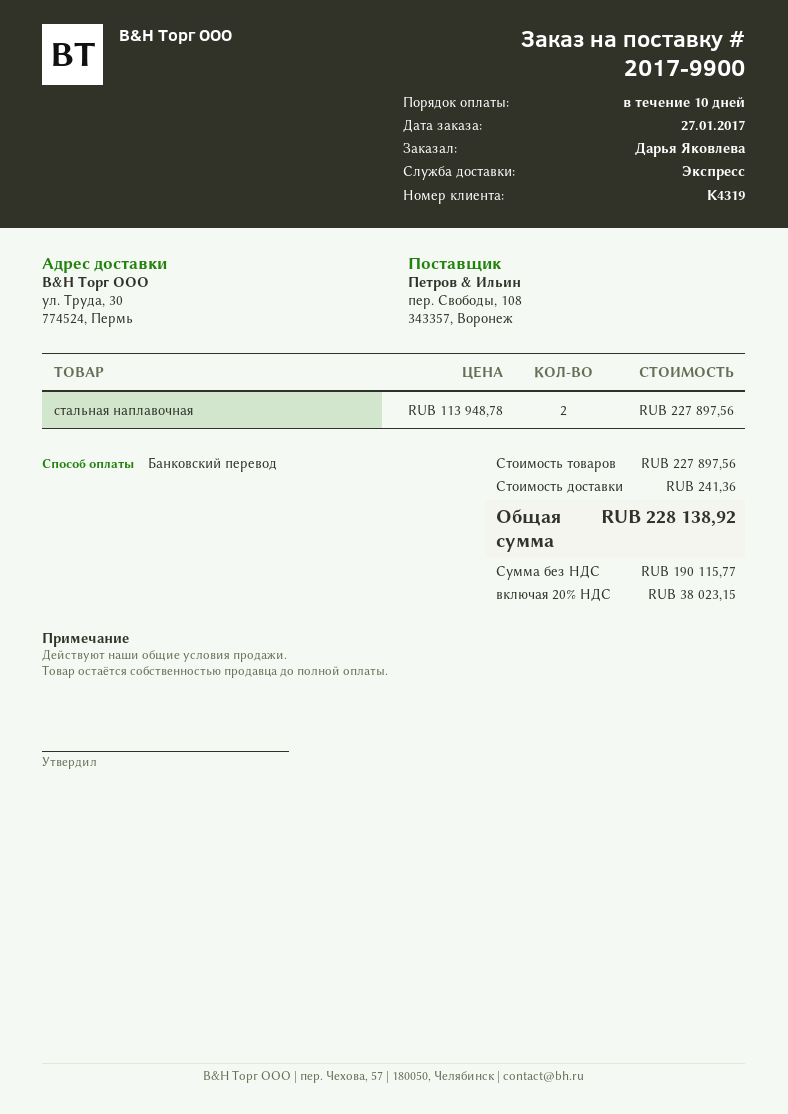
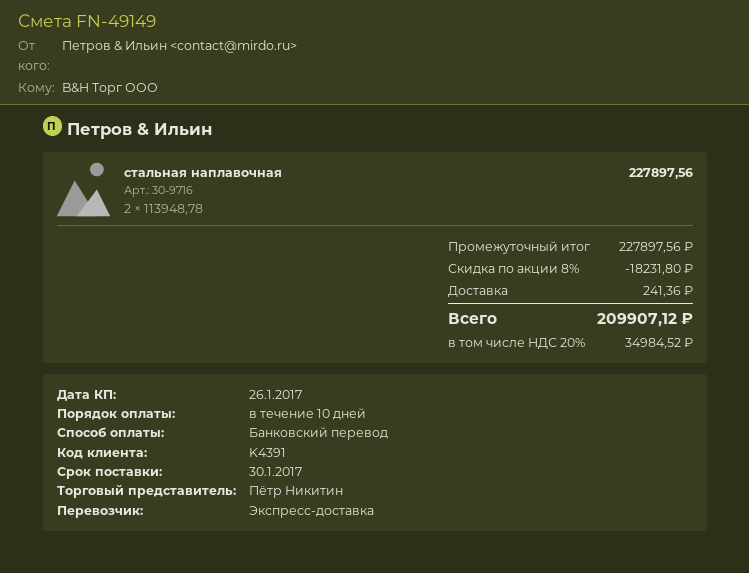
customer number: K4319 -> K4391
discount: none -> 8% = 18231.80
tax: 20% = 38023.15 -> 20% = 34984.52
total: 228138.92 -> 209907.12

